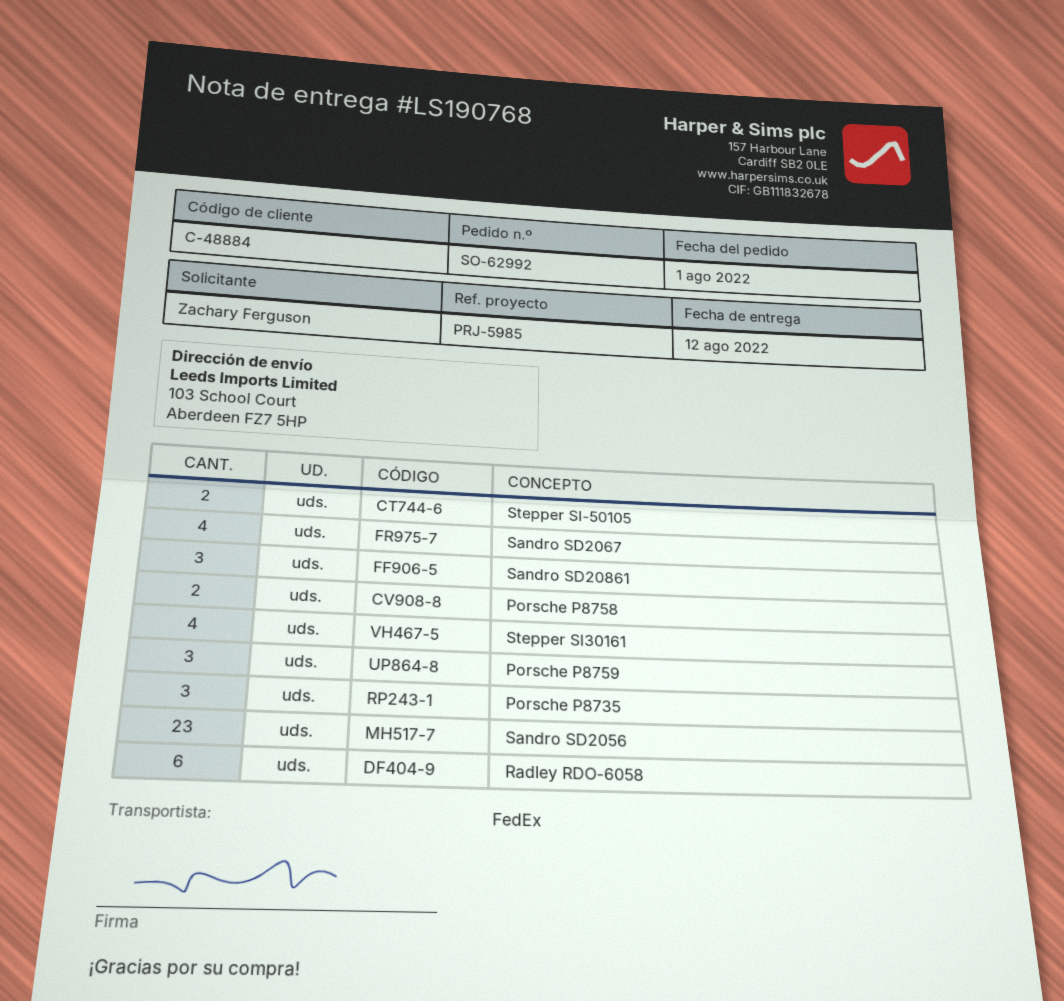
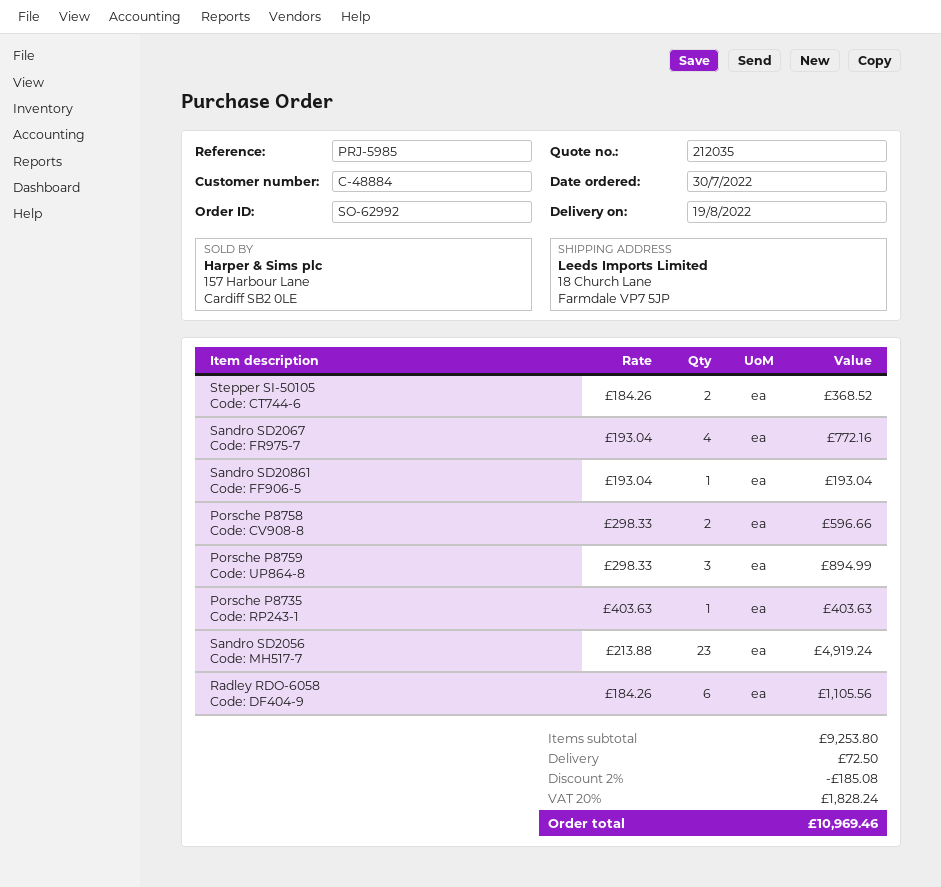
order date: 2022-08-01 -> 2022-07-30
delivery date: 2022-08-12 -> 2022-08-19
ship to: 103 School Court, Aberdeen FZ7 5HP -> 18 Church Lane, Farmdale VP7 5JP
Sandro SD20861: 3 -> 1
Stepper SI30161: 4 -> none
Porsche P8735: 3 -> 1

